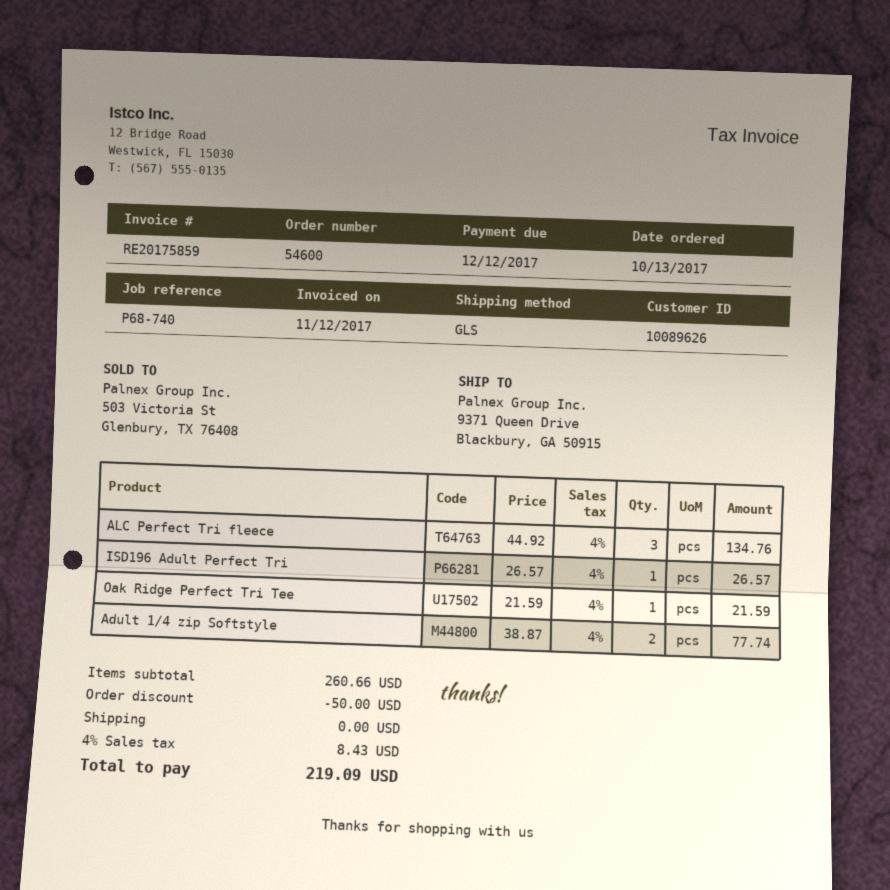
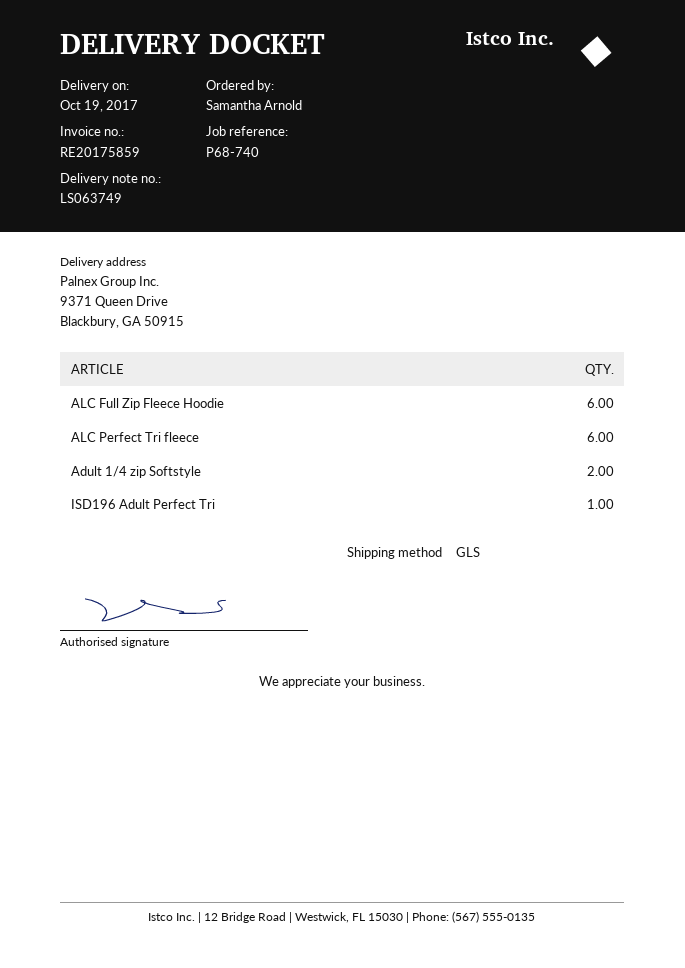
ALC Perfect Tri fleece: 3 -> 6
Oak Ridge Perfect Tri Tee: 1 -> none
ALC Full Zip Fleece Hoodie: none -> 6

